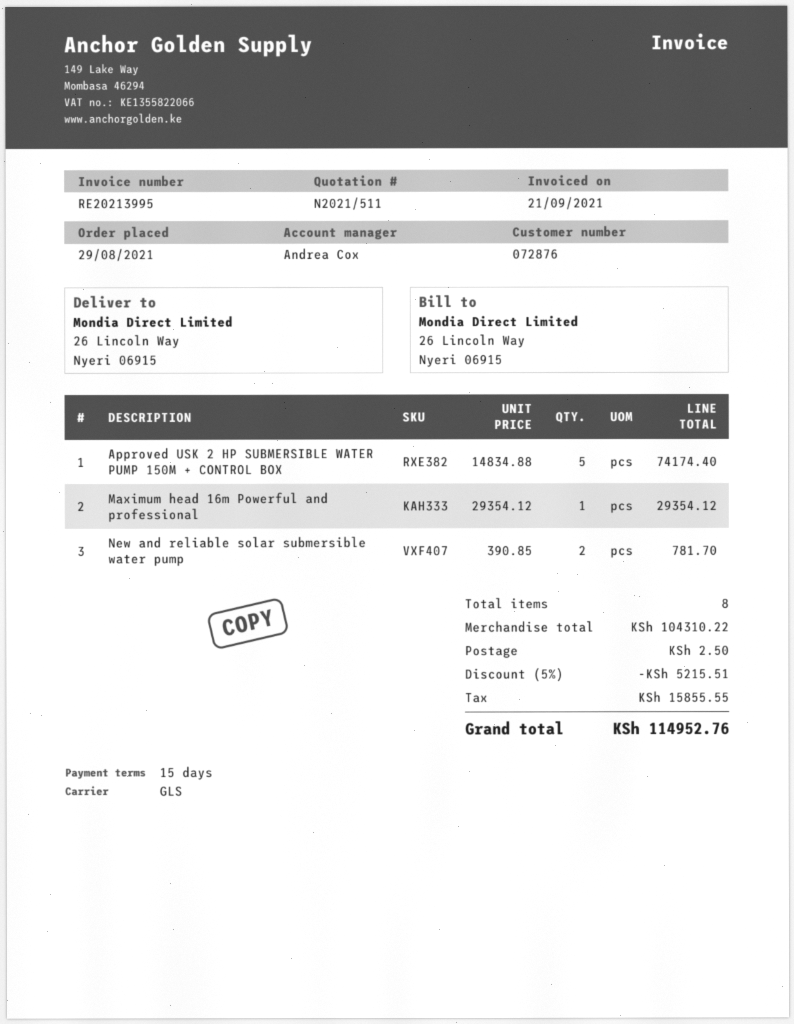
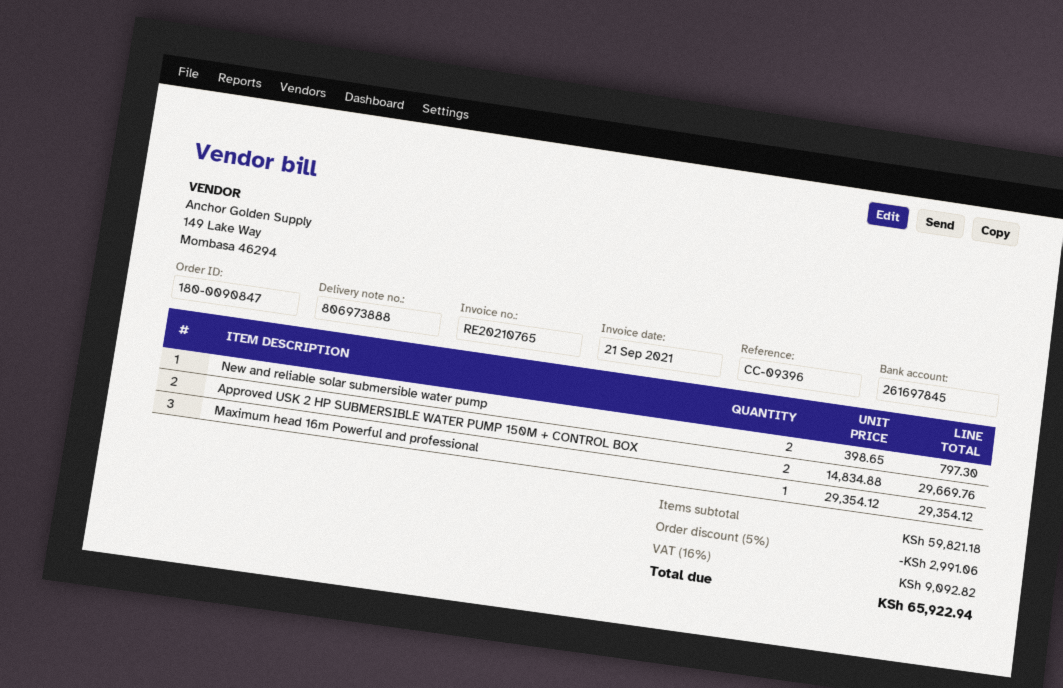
invoice number: RE20213995 -> RE20210765
Approved USK 2 HP SUBMERSIBLE WATER PUMP 150M + CONTROL BOX: 5 x 14834.88 = 74174.40 -> 2 x 14834.88 = 29669.76
New and reliable solar submersible water pump: 2 x 390.85 = 781.70 -> 2 x 398.65 = 797.30
subtotal: 104310.22 -> 59821.18
discount: 5% = 5215.51 -> 5% = 2991.06
shipping: 2.50 -> none
tax: 15855.55 -> 9092.82
total: 114952.76 -> 65922.94

